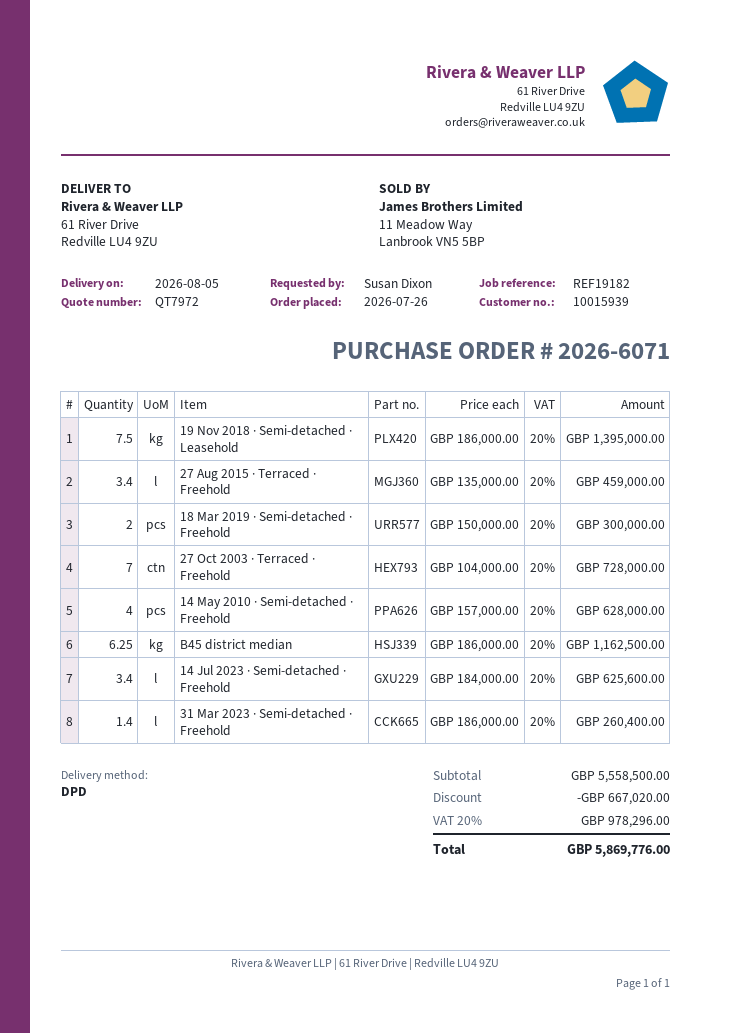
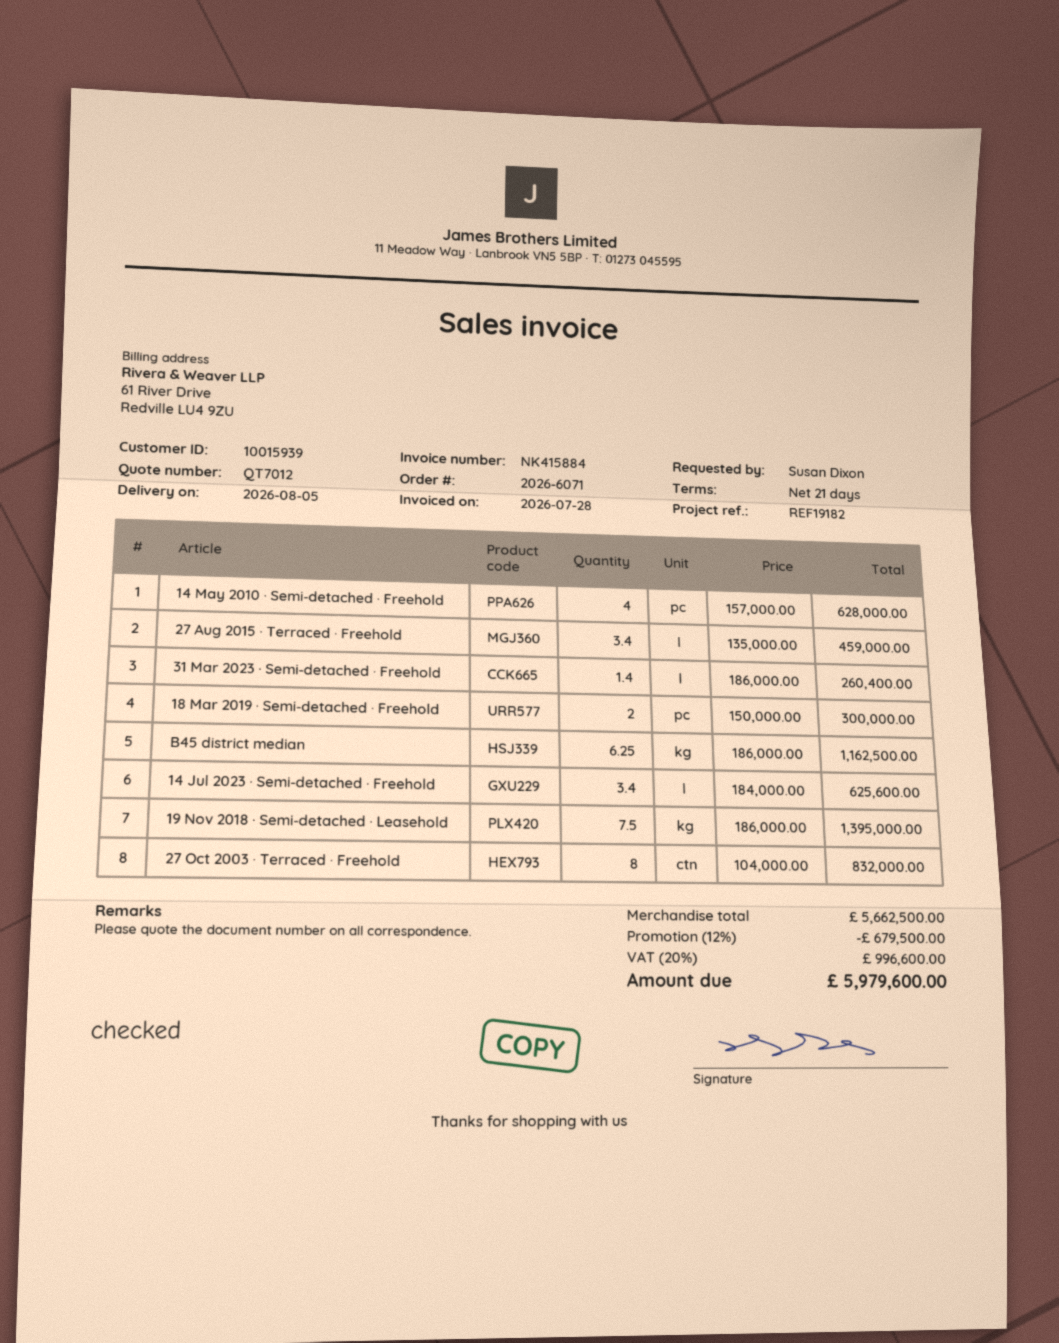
quote number: QT7972 -> QT7012
27 Oct 2003 · Terraced · Freehold: 7 x 104000.00 = 728000.00 -> 8 x 104000.00 = 832000.00
subtotal: 5558500.00 -> 5662500.00
discount: 667020.00 -> 679500.00
tax: 20% = 978296.00 -> 20% = 996600.00
total: 5869776.00 -> 5979600.00

